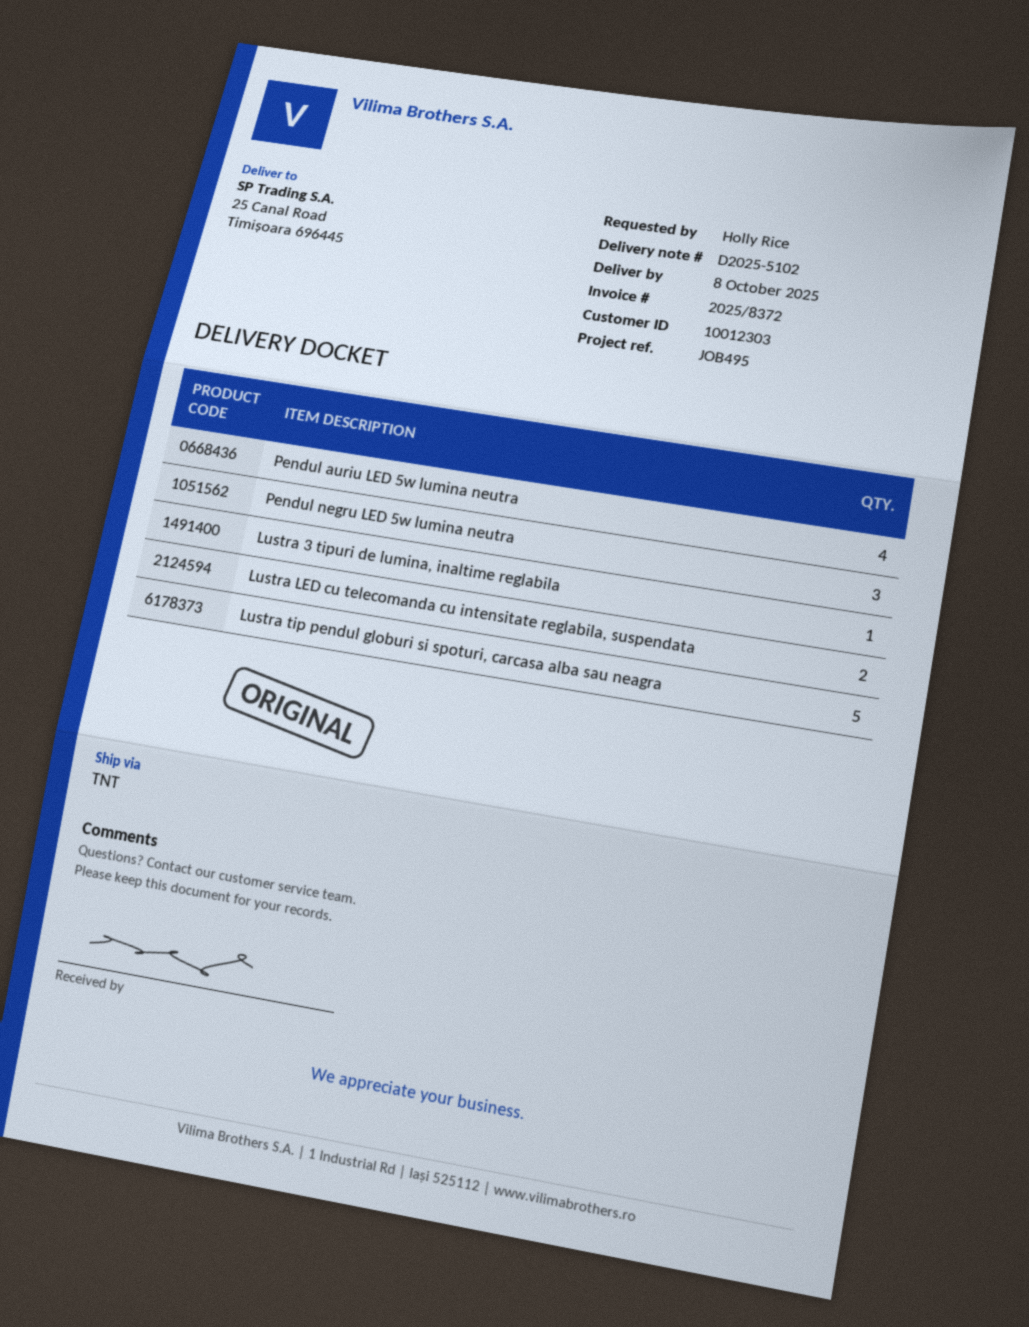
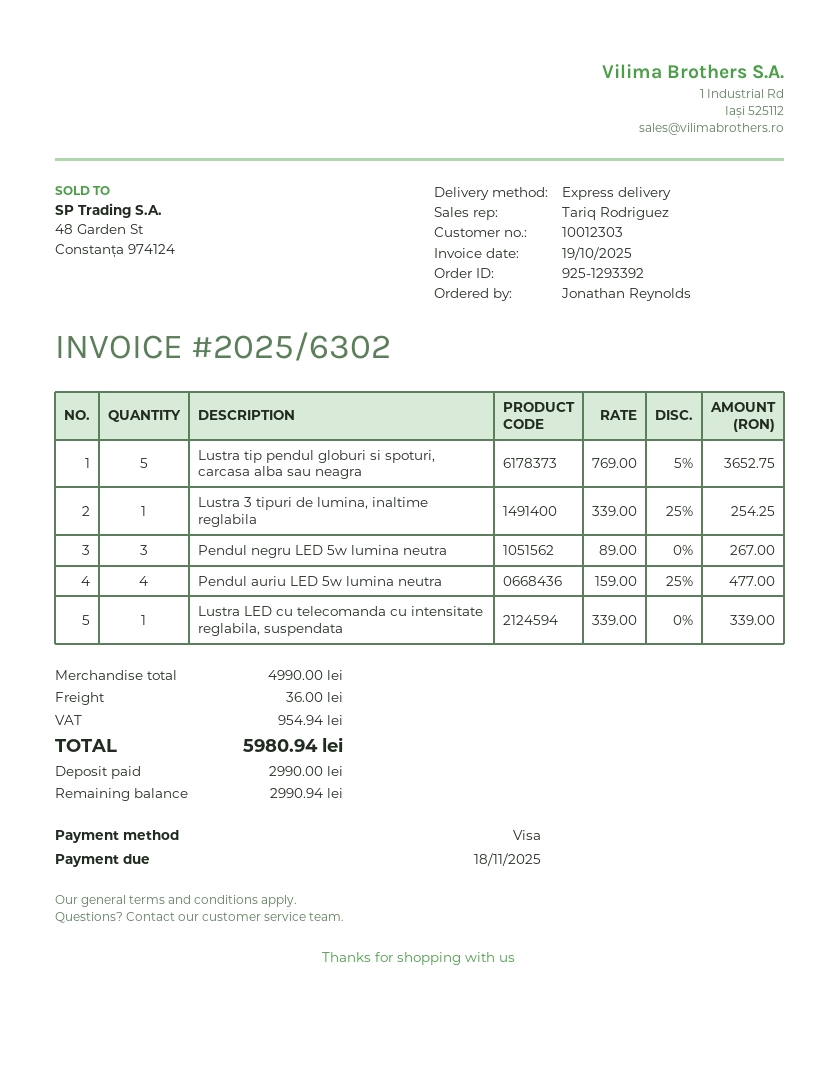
invoice number: 2025/8372 -> 2025/6302
ordered by: Holly Rice -> Jonathan Reynolds
shipping method: TNT -> express
Lustra LED cu telecomanda cu intensitate reglabila, suspendata: 2 -> 1

